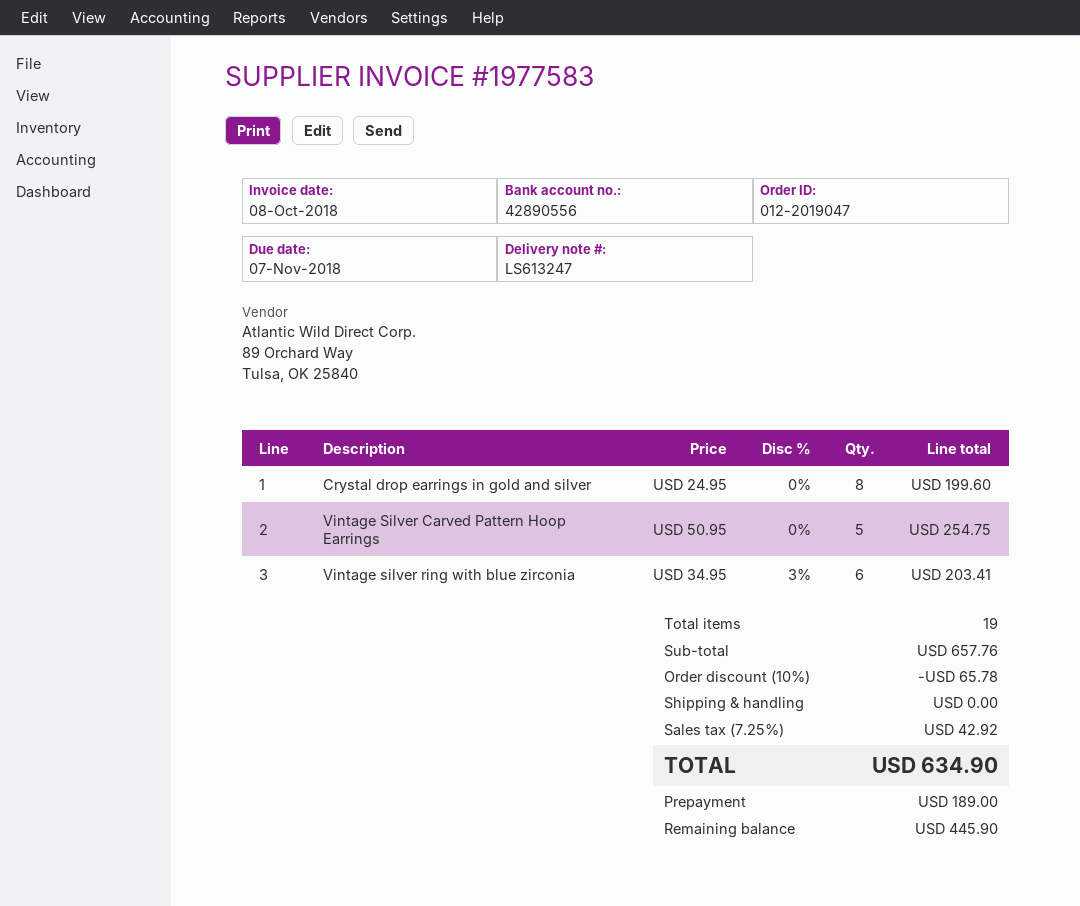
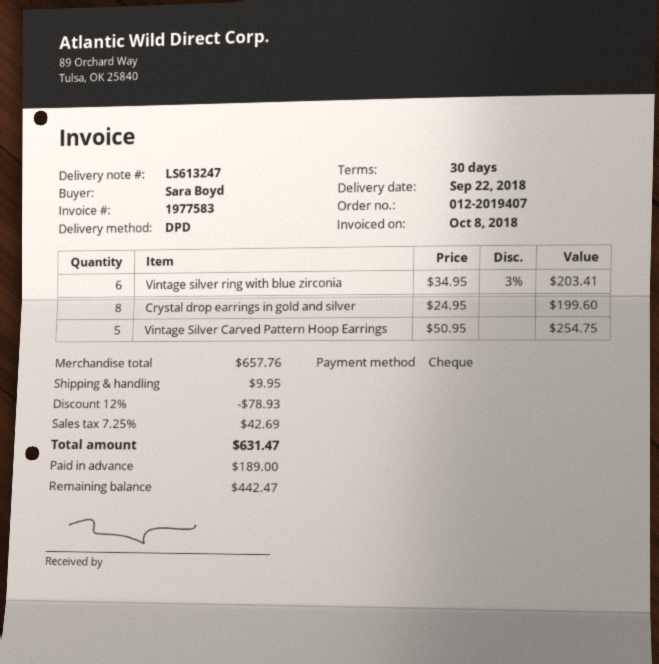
order number: 012-2019047 -> 012-2019407
discount: 10% = 65.78 -> 12% = 78.93
shipping: 0.00 -> 9.95
tax: 7.25% = 42.92 -> 7.25% = 42.69
total: 634.90 -> 631.47
balance: 445.90 -> 442.47

